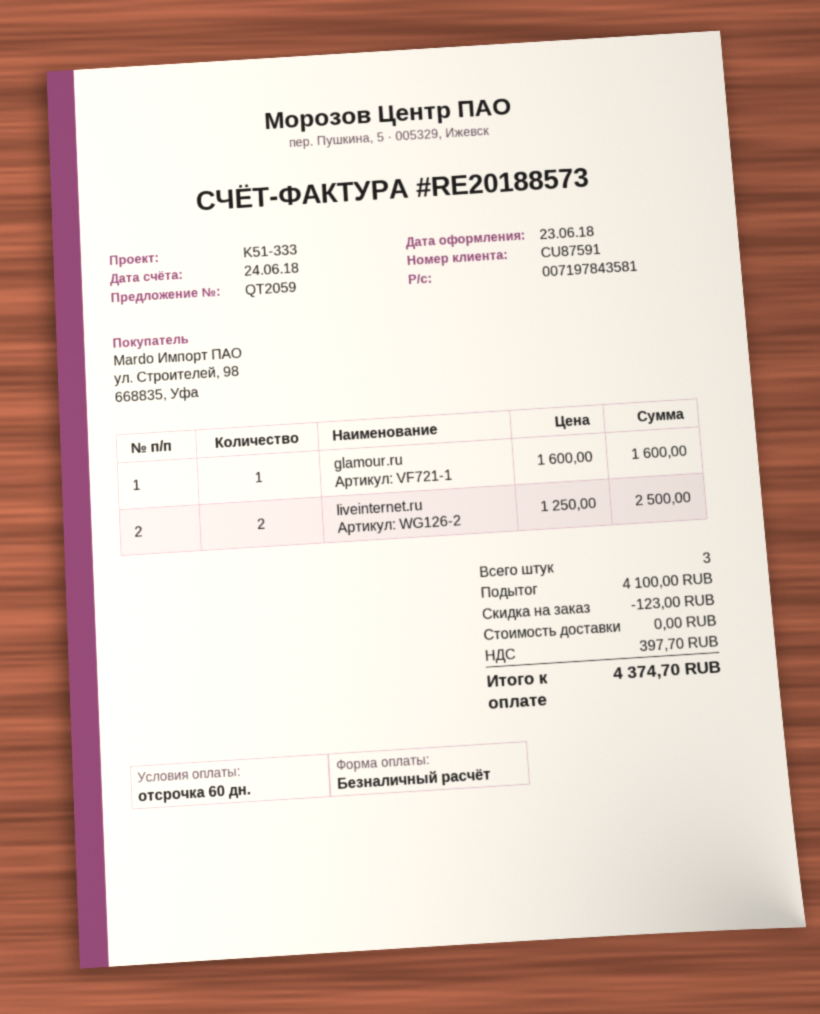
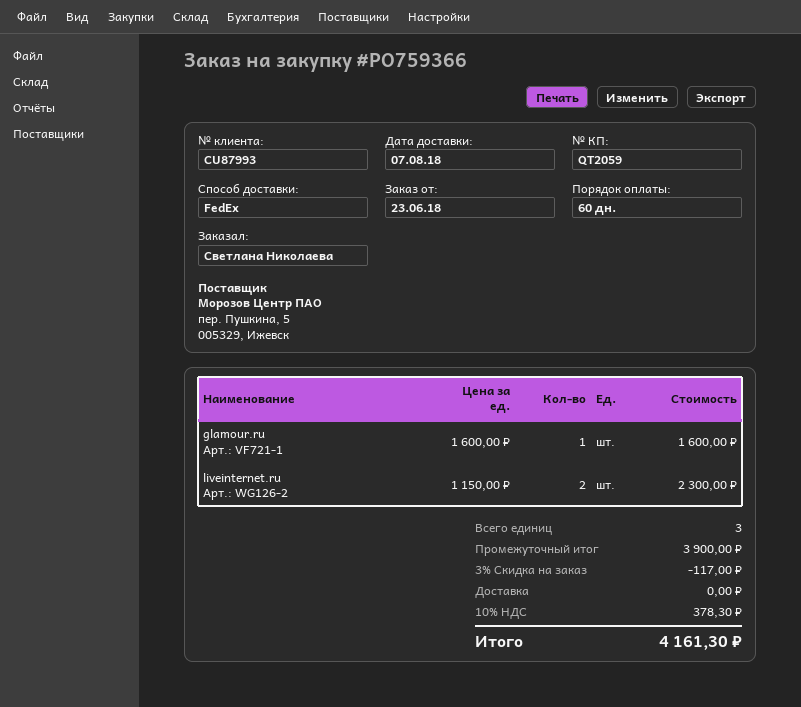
customer number: CU87591 -> CU87993
liveinternet.ru: 2 x 1250.00 = 2500.00 -> 2 x 1150.00 = 2300.00
subtotal: 4100.00 -> 3900.00
discount: 123.00 -> 117.00
tax: 397.70 -> 378.30
total: 4374.70 -> 4161.30

